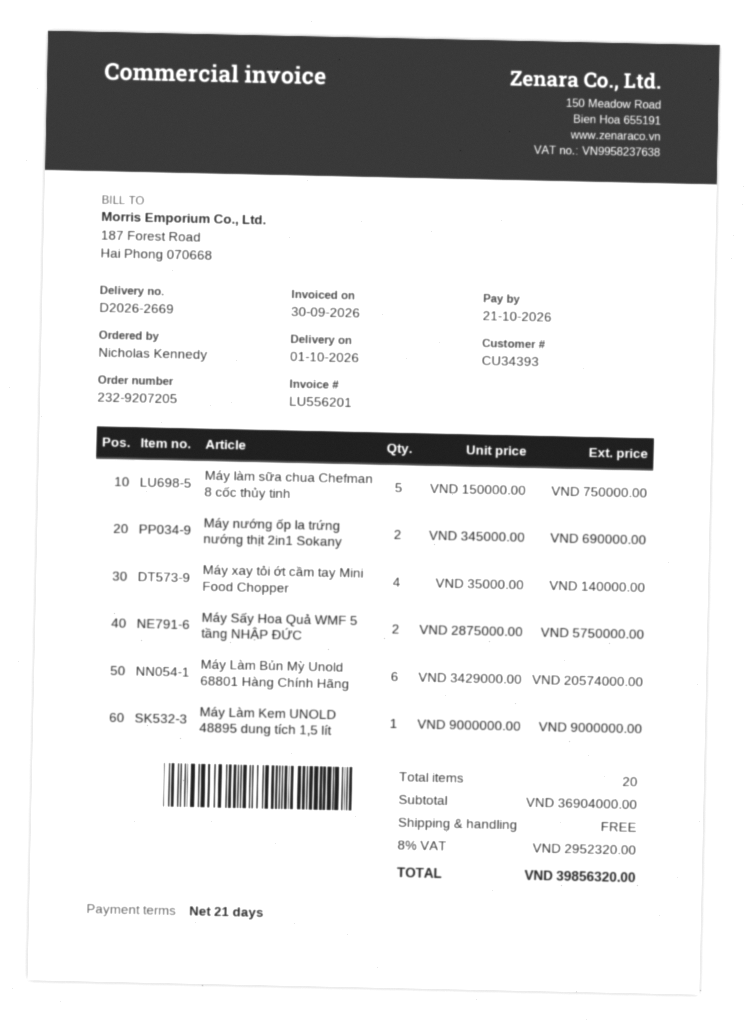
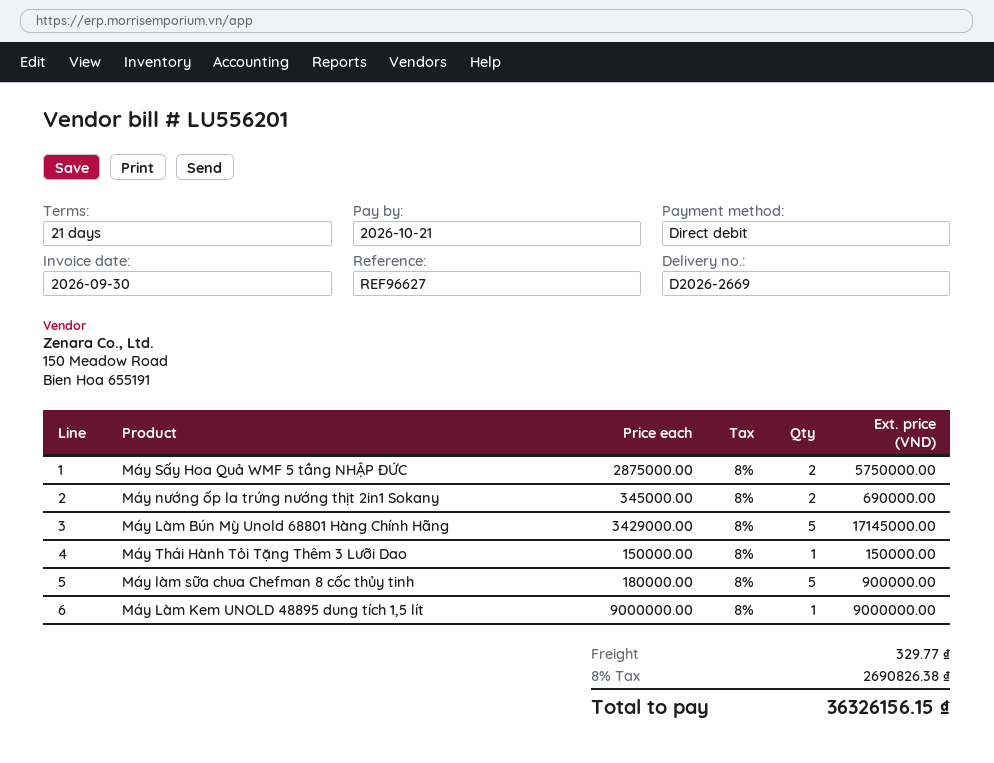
Máy làm sữa chua Chefman 8 cốc thủy tinh: 5 x 150000.00 = 750000.00 -> 5 x 180000.00 = 900000.00
Máy xay tỏi ớt cầm tay Mini Food Chopper: 4 x 35000.00 = 140000.00 -> none
Máy Làm Bún Mỳ Unold 68801 Hàng Chính Hãng: 6 x 3429000.00 = 20574000.00 -> 5 x 3429000.00 = 17145000.00
Máy Thái Hành Tỏi Tặng Thêm 3 Lưỡi Dao: none -> 1 x 150000.00 = 150000.00
shipping: 0.00 -> 329.77
tax: 8% = 2952320.00 -> 8% = 2690826.38
total: 39856320.00 -> 36326156.15

